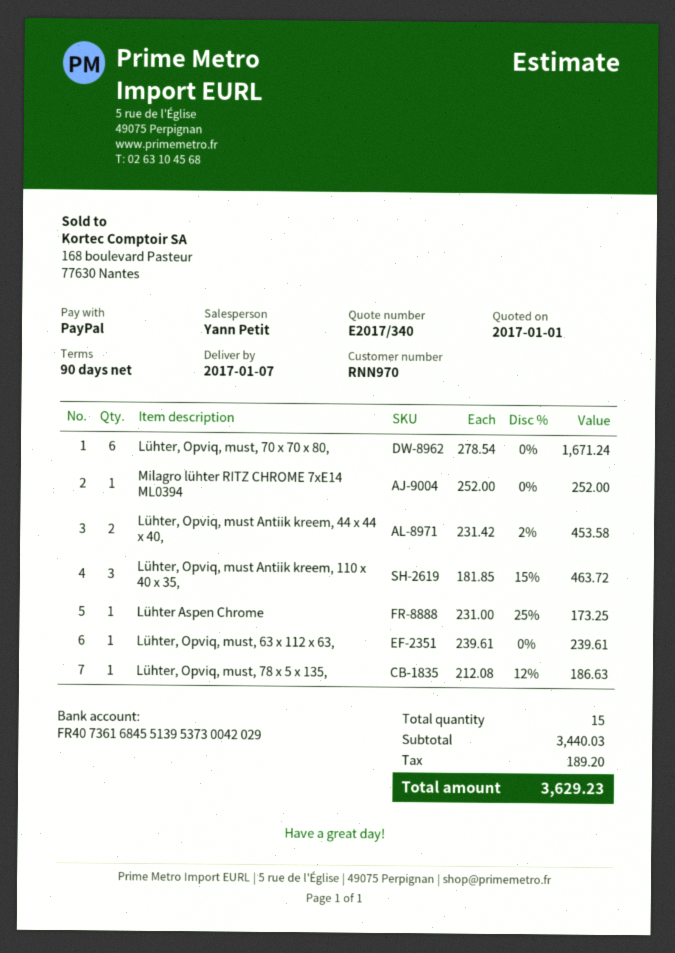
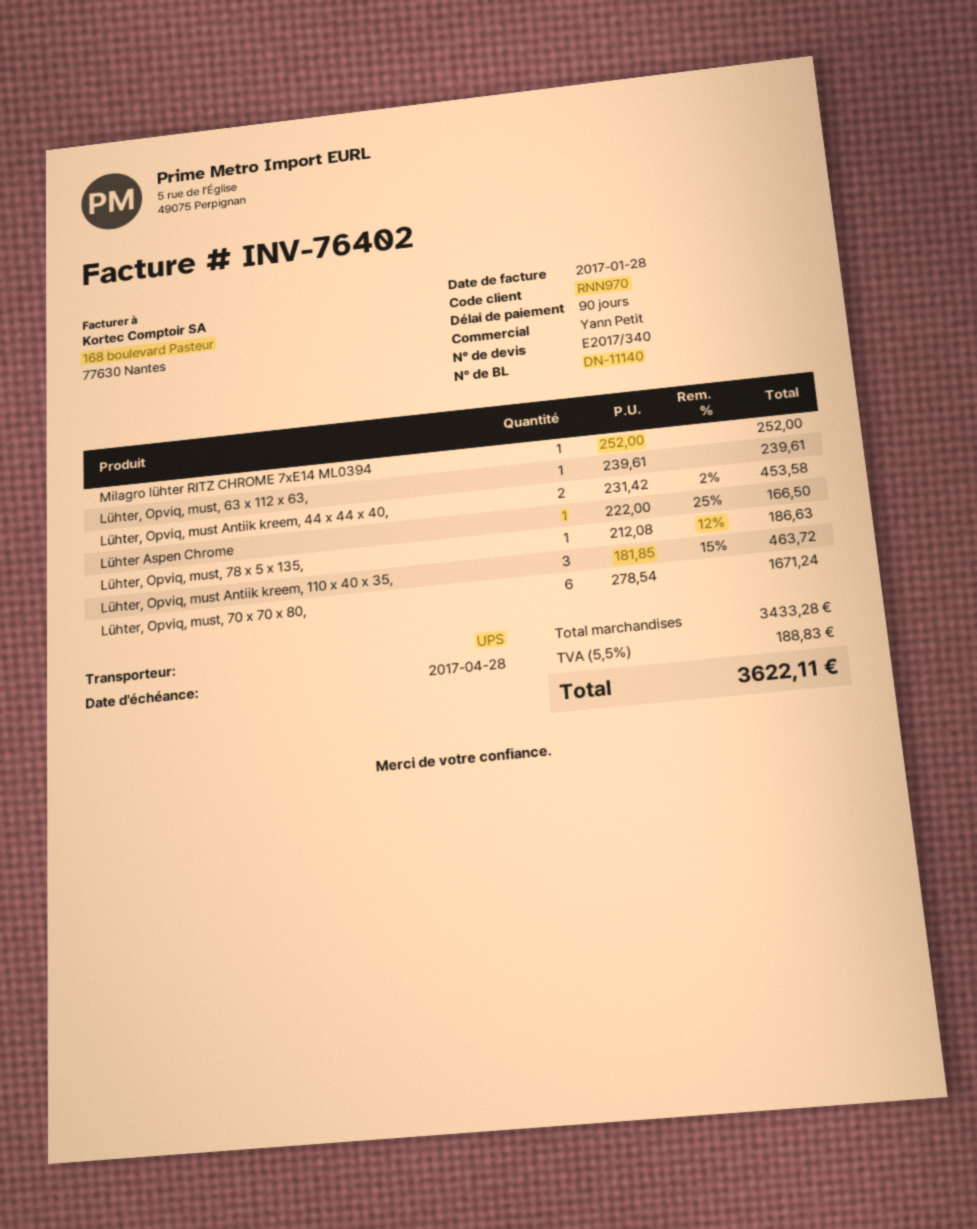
Lühter Aspen Chrome: 1 x 231.00 - 25% = 173.25 -> 1 x 222.00 - 25% = 166.50
subtotal: 3440.03 -> 3433.28
tax: 189.20 -> 188.83
total: 3629.23 -> 3622.11

